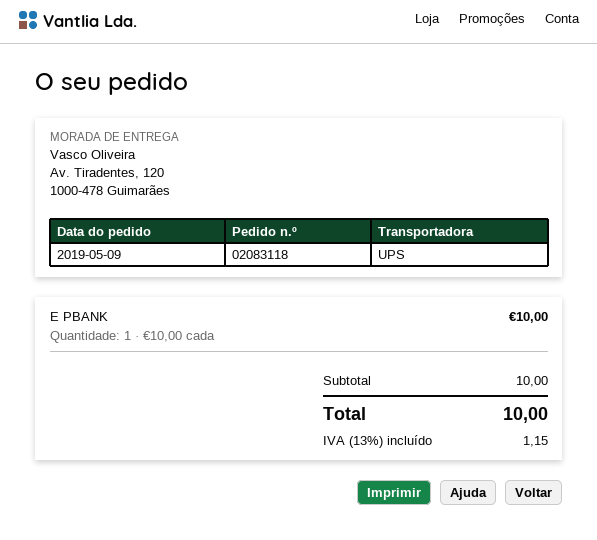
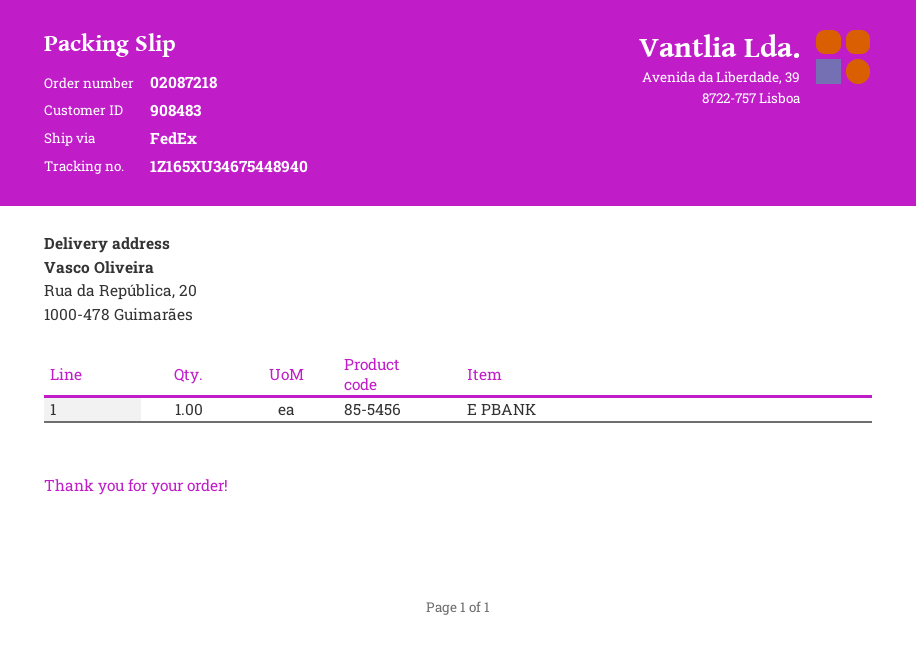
order number: 02083118 -> 02087218
shipping method: UPS -> FedEx
ship to: Av. Tiradentes, 120, 1000-478 Guimarães -> Rua da República, 20, 1000-478 Guimarães

